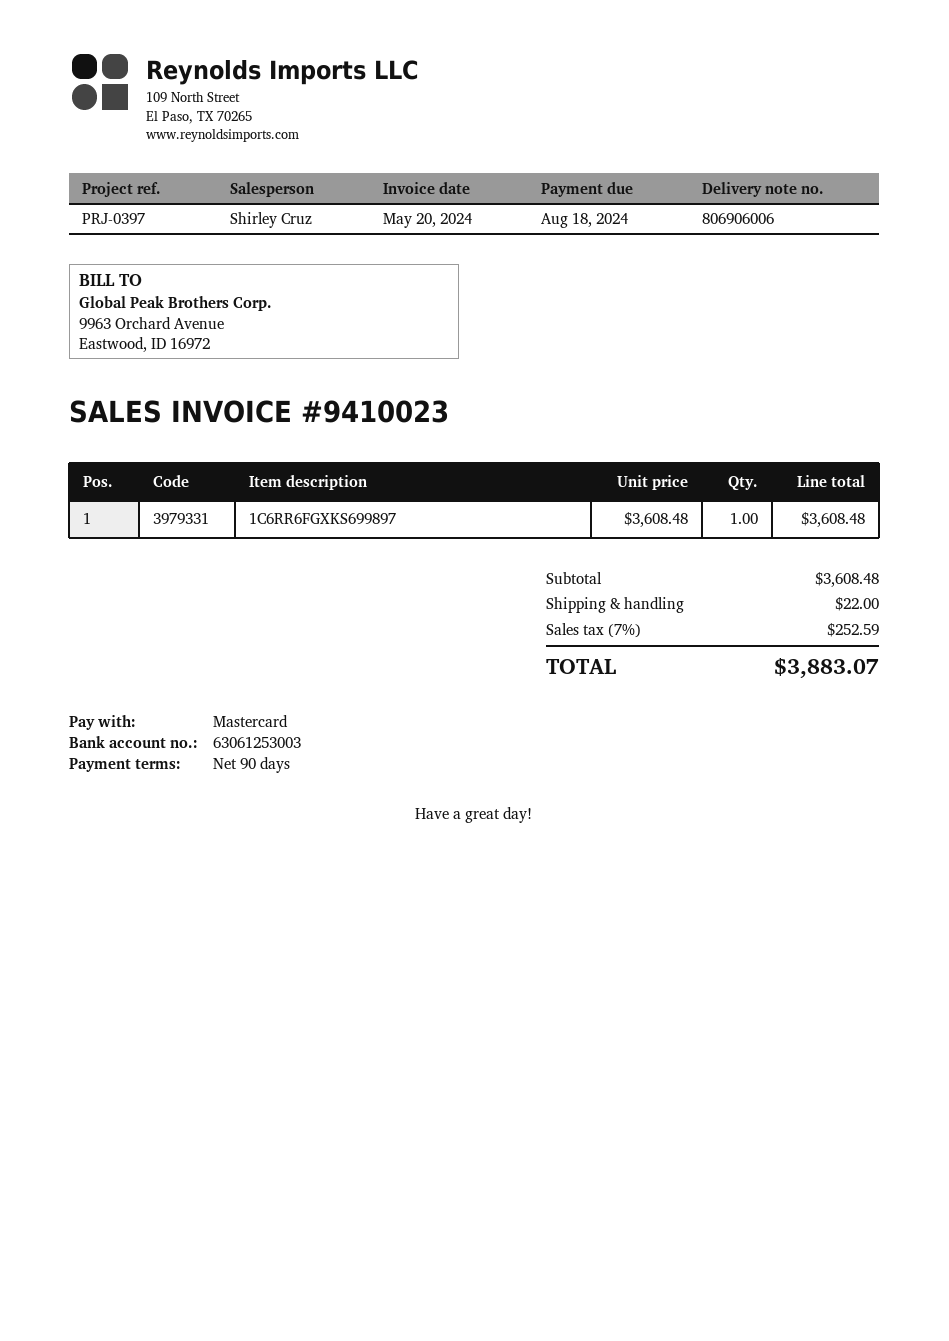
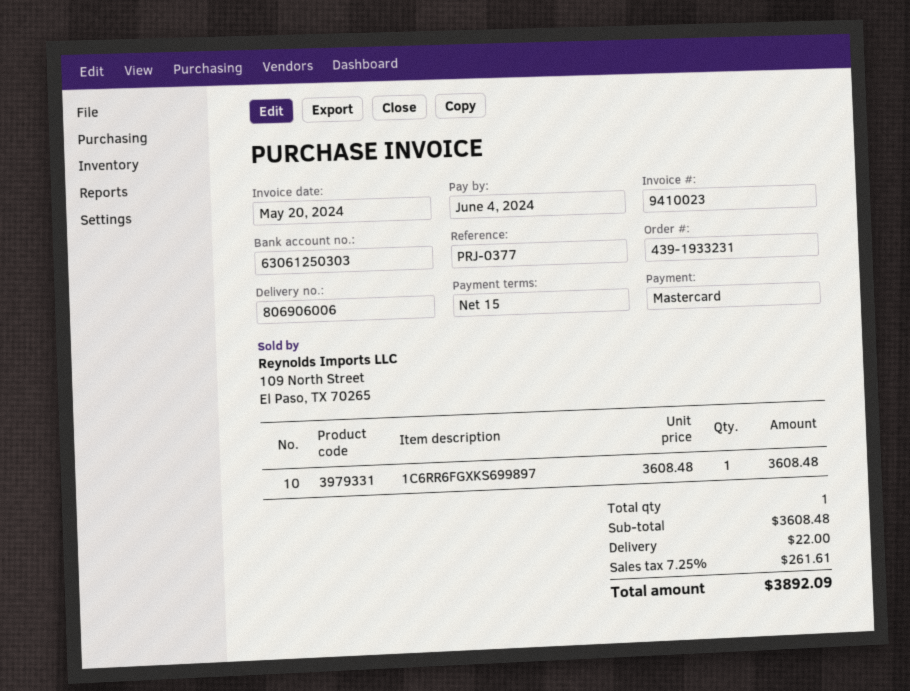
payment terms: 90 days -> 15 days
due date: 2024-08-18 -> 2024-06-04
reference: PRJ-0397 -> PRJ-0377
bank account: 63061253003 -> 63061250303
tax: 7% = 252.59 -> 7.25% = 261.61
total: 3883.07 -> 3892.09

